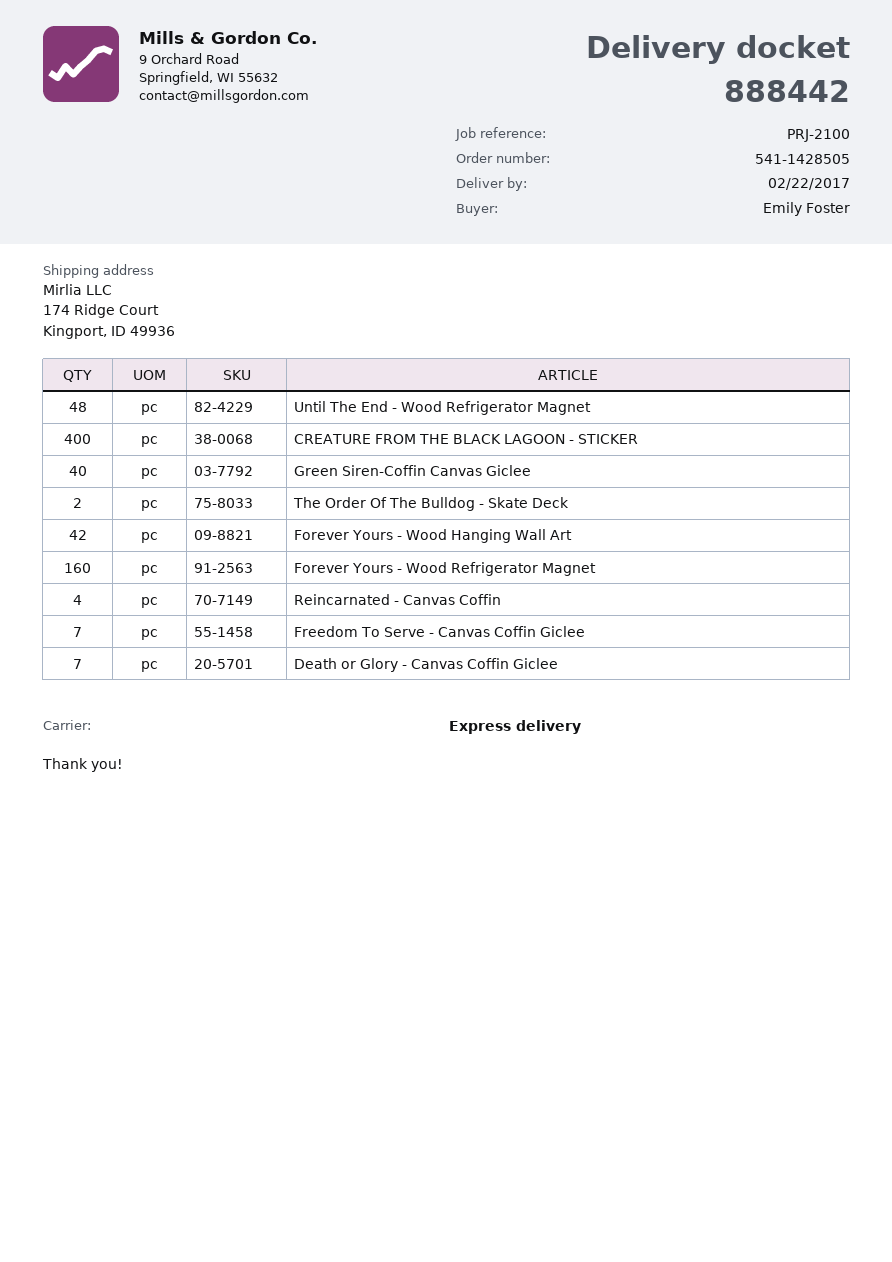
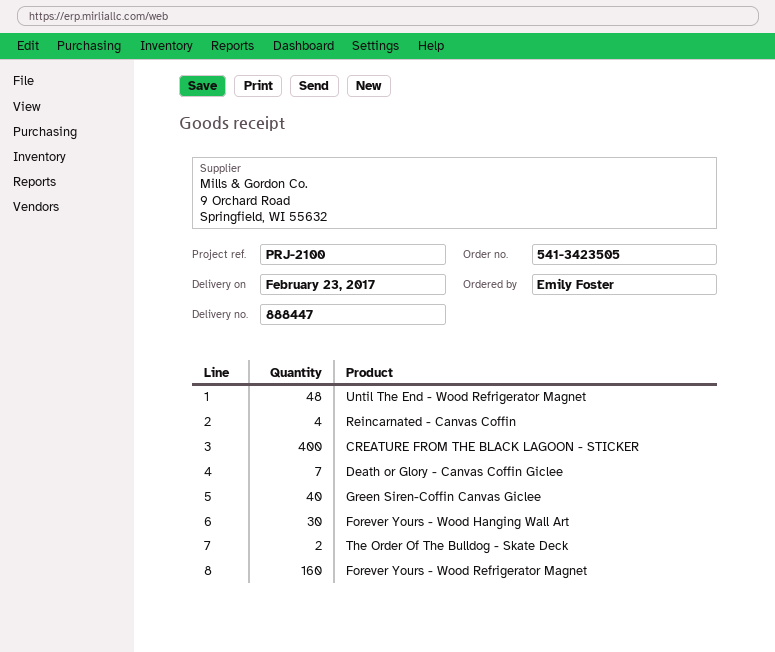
order number: 541-1428505 -> 541-3423505
delivery note number: 888442 -> 888447
delivery date: 2017-02-22 -> 2017-02-23
Forever Yours - Wood Hanging Wall Art: 42 -> 30
Freedom To Serve - Canvas Coffin Giclee: 7 -> none

